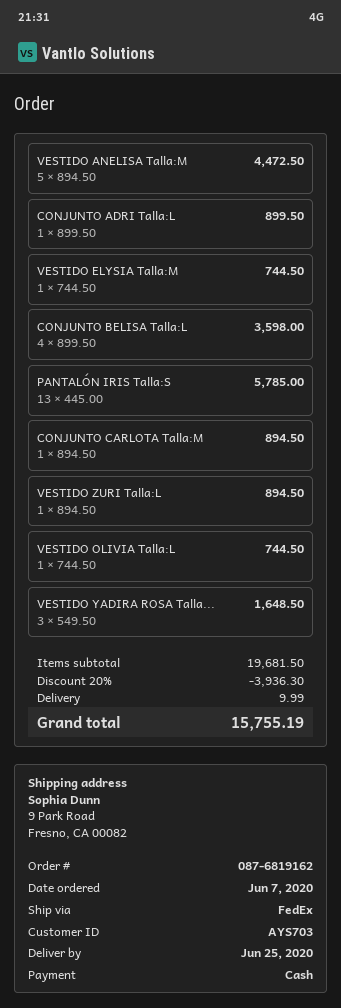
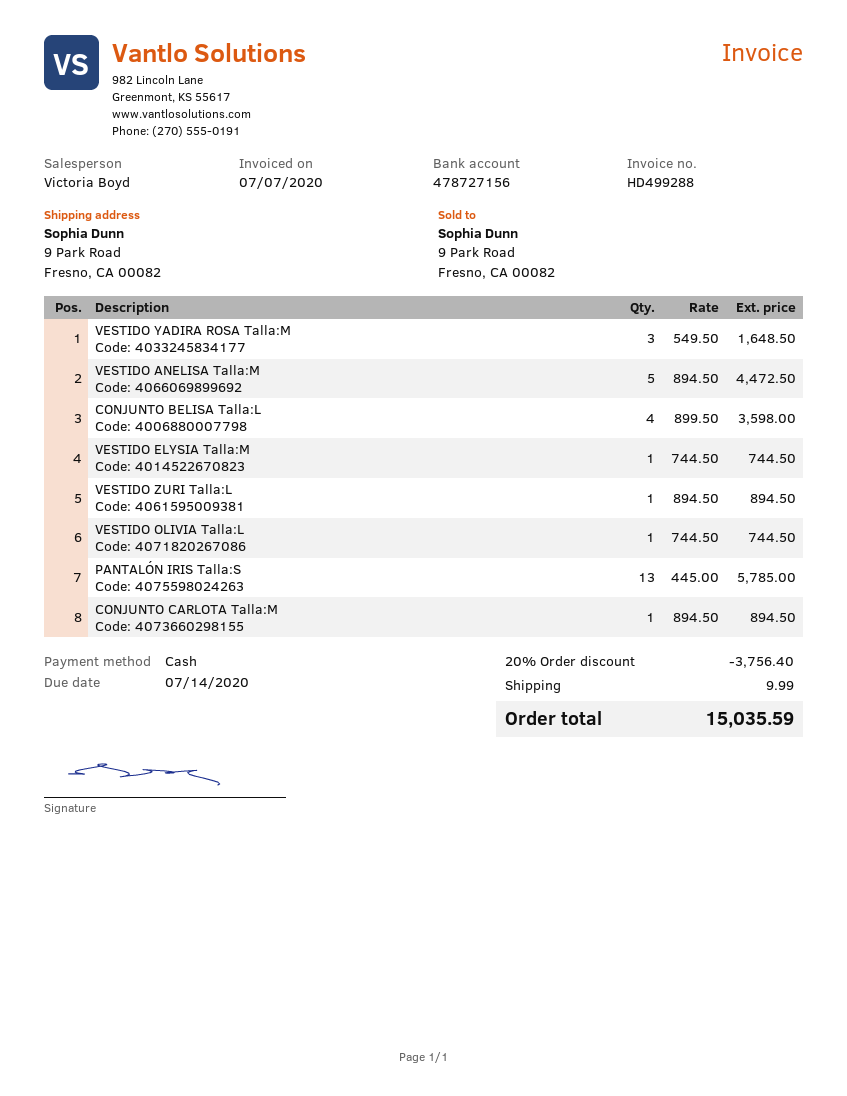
CONJUNTO ADRI Talla:L: 1 x 899.50 = 899.50 -> none
discount: 20% = 3936.30 -> 20% = 3756.40
total: 15755.19 -> 15035.59

